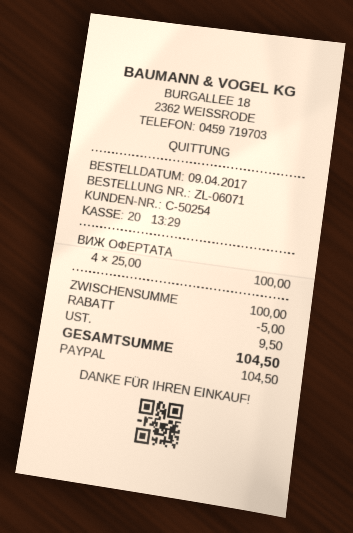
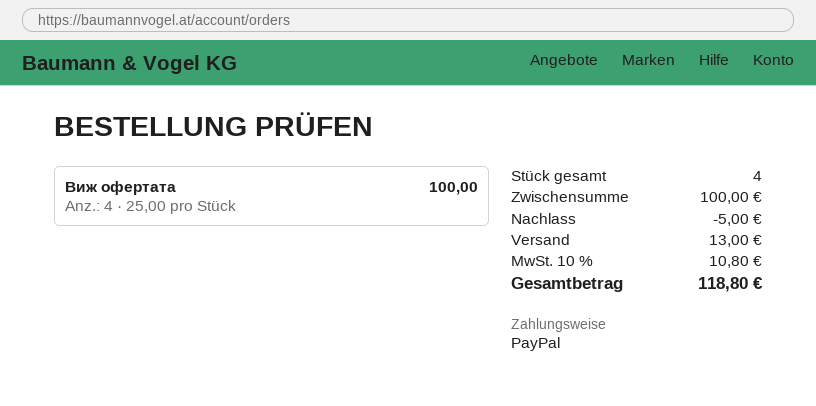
shipping: none -> 13.00
tax: 9.50 -> 10.80
total: 104.50 -> 118.80

